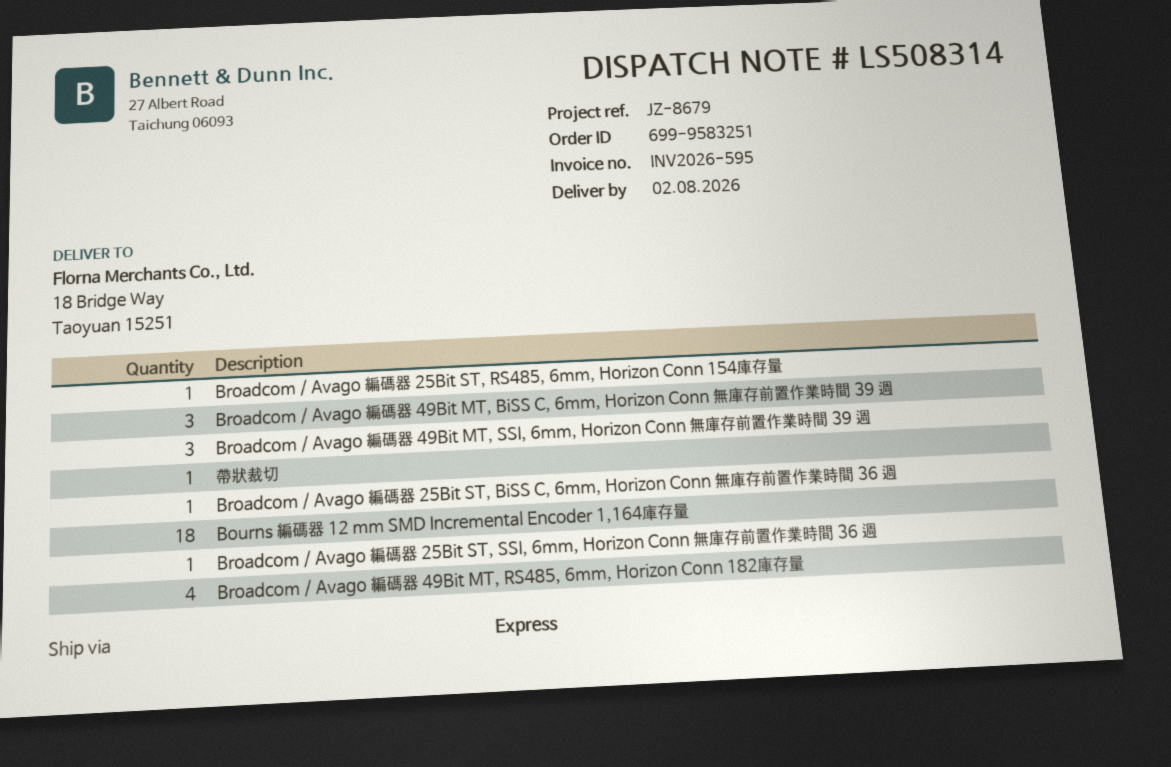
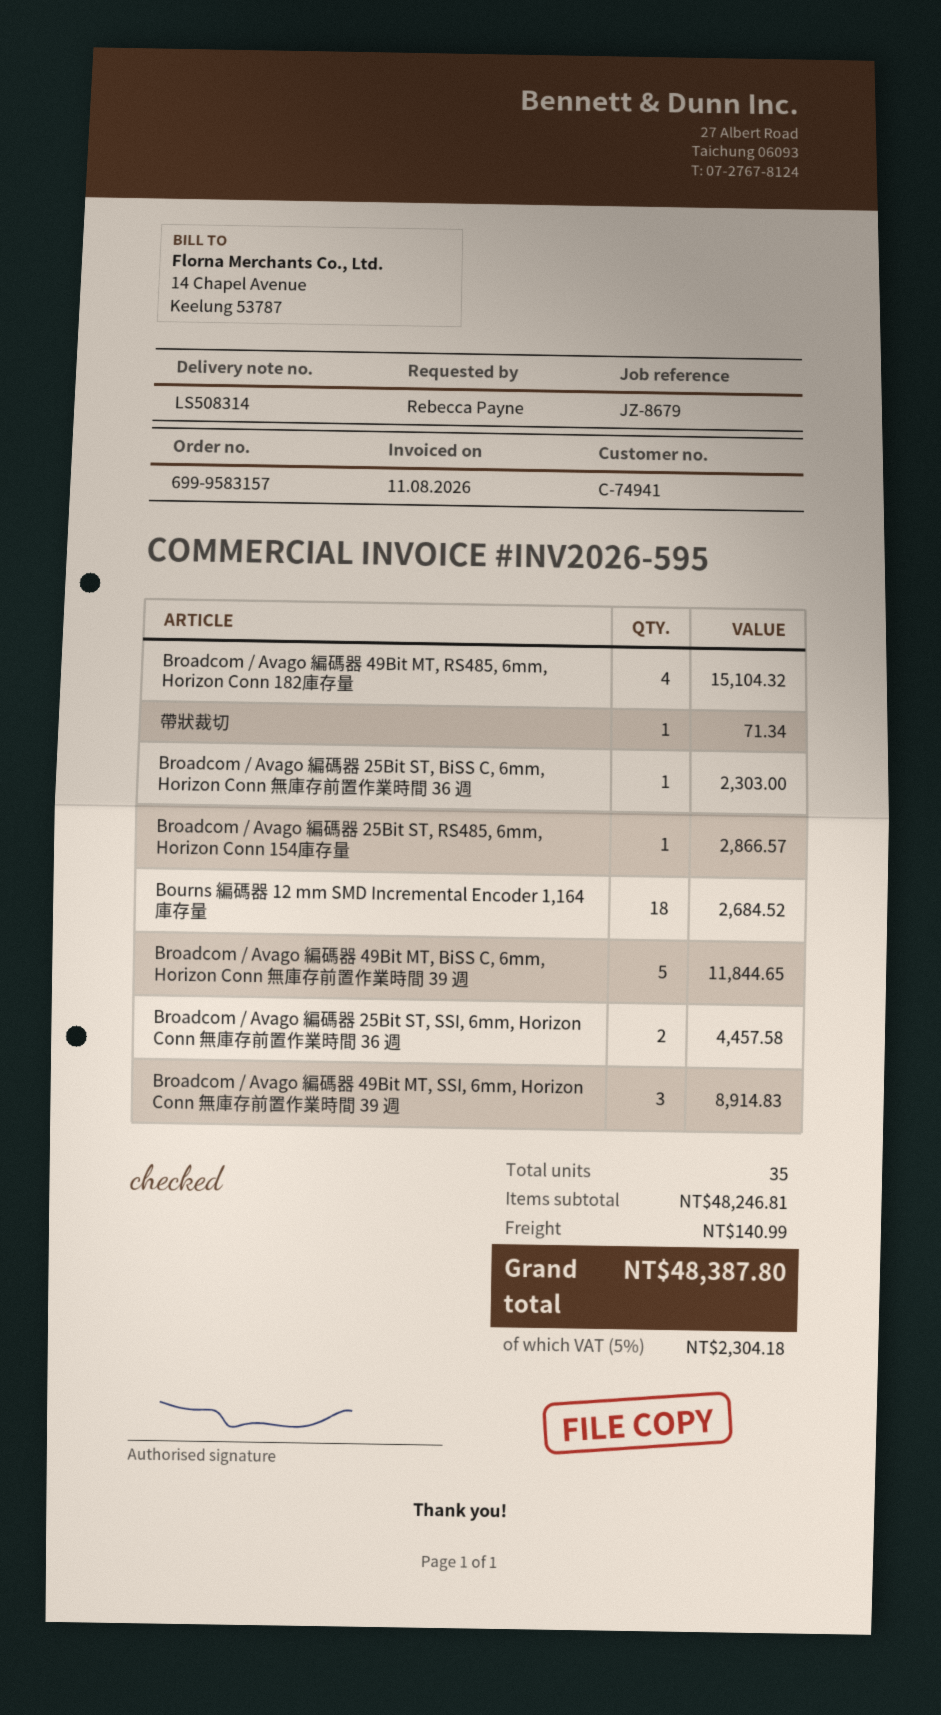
order number: 699-9583251 -> 699-9583157
Broadcom / Avago 編碼器 49Bit MT, BiSS C, 6mm, Horizon Conn 無庫存前置作業時間 39 週: 3 -> 5
Broadcom / Avago 編碼器 25Bit ST, SSI, 6mm, Horizon Conn 無庫存前置作業時間 36 週: 1 -> 2

